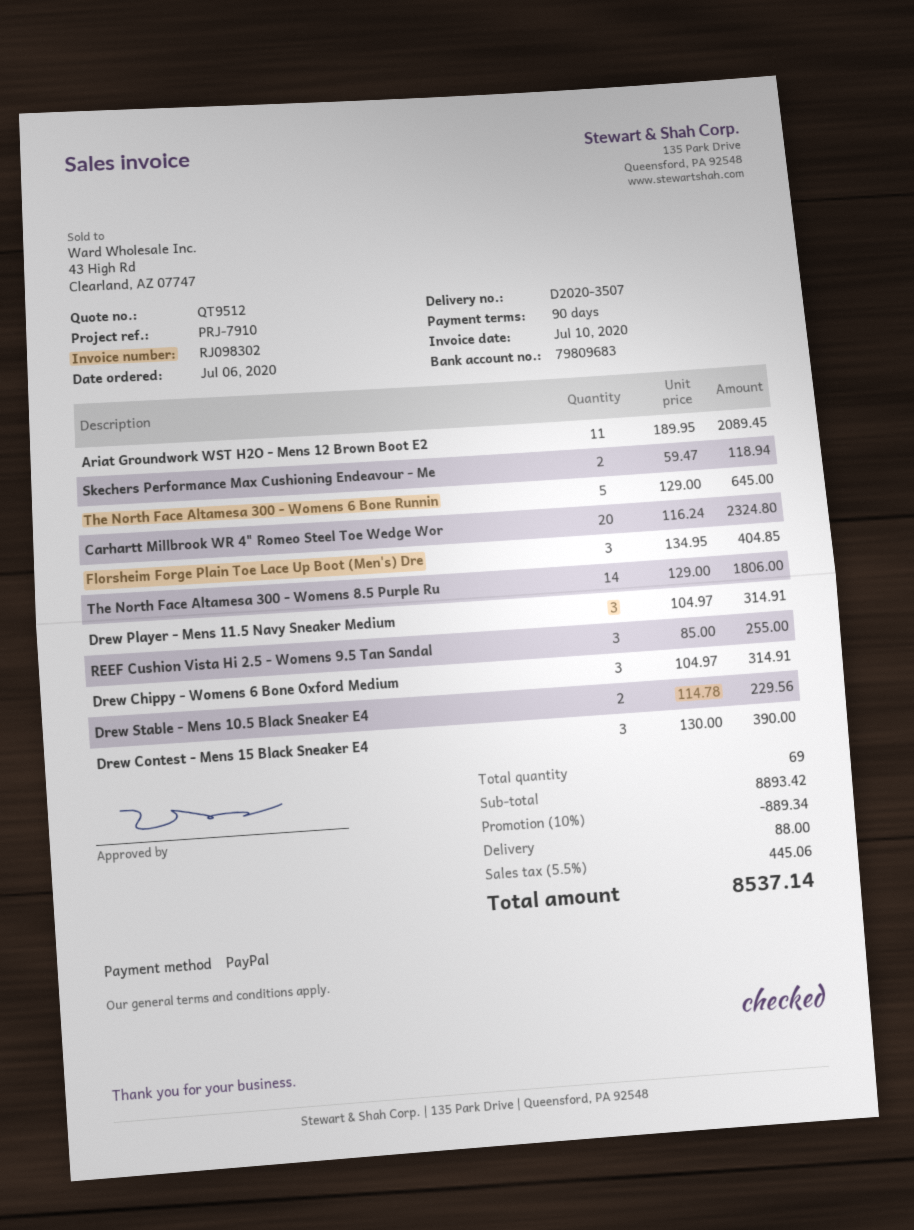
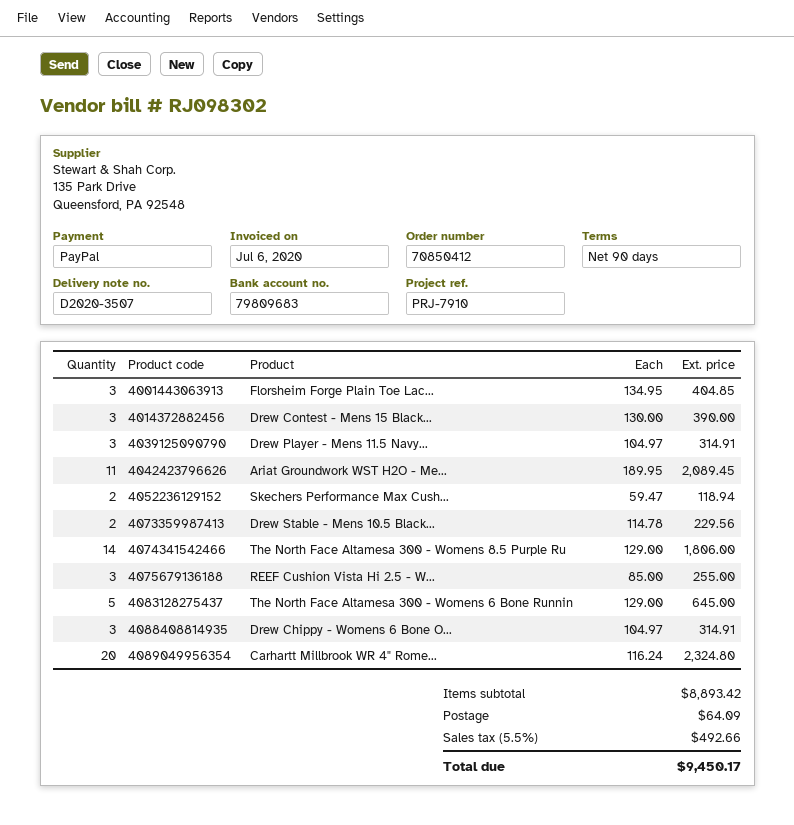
invoice date: 2020-07-10 -> 2020-07-06
discount: 10% = 889.34 -> none
shipping: 88.00 -> 64.09
tax: 5.5% = 445.06 -> 5.5% = 492.66
total: 8537.14 -> 9450.17

